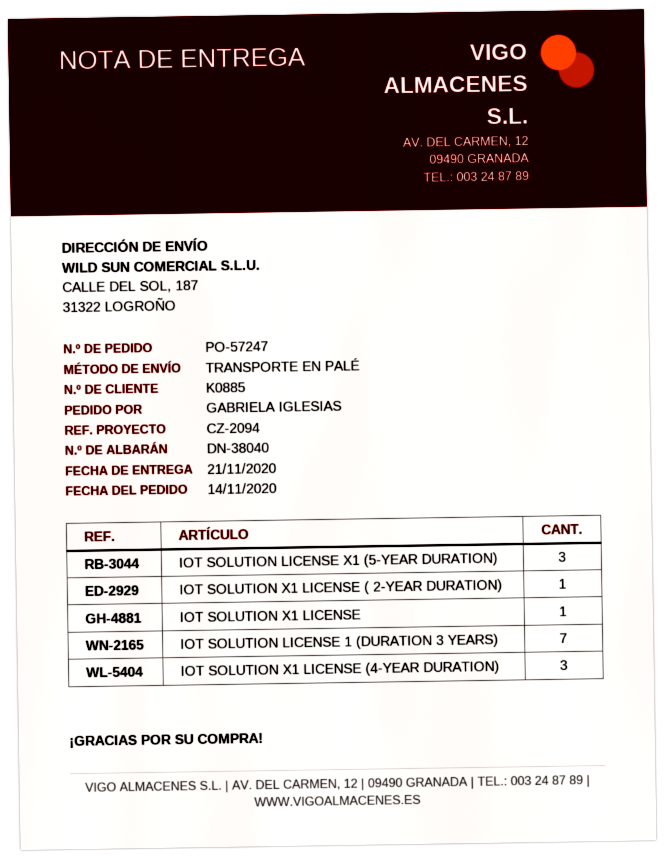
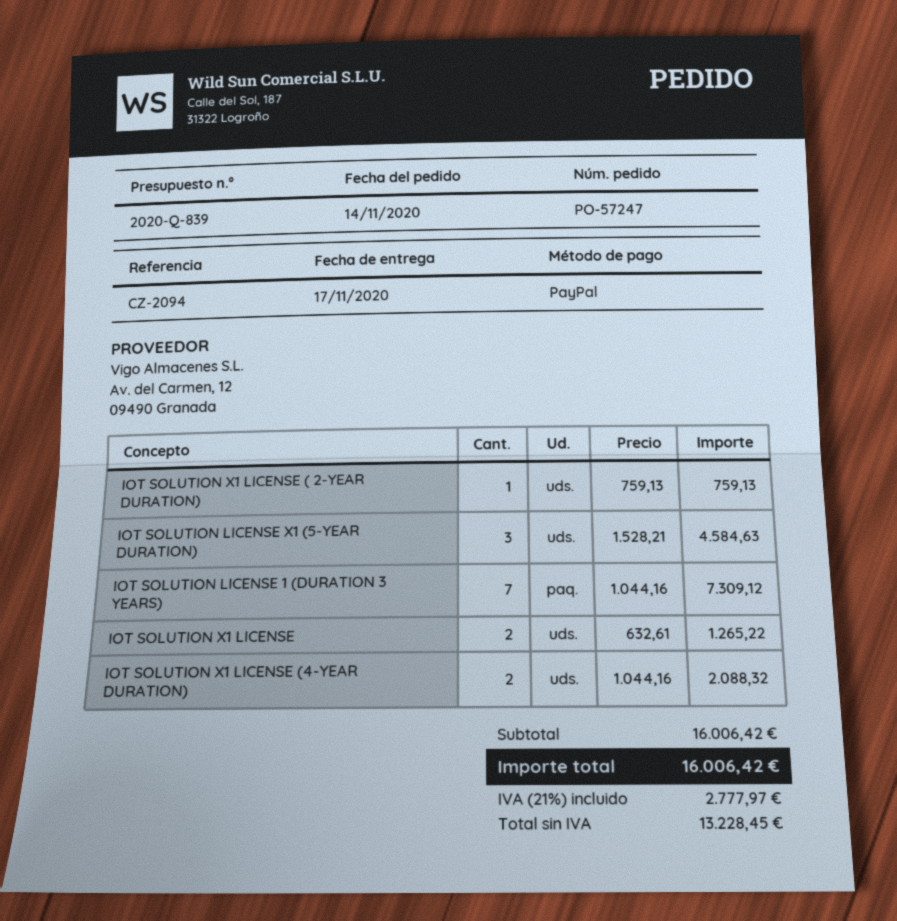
delivery date: 2020-11-21 -> 2020-11-17
IOT SOLUTION X1 LICENSE: 1 -> 2
IOT SOLUTION X1 LICENSE (4-YEAR DURATION): 3 -> 2

